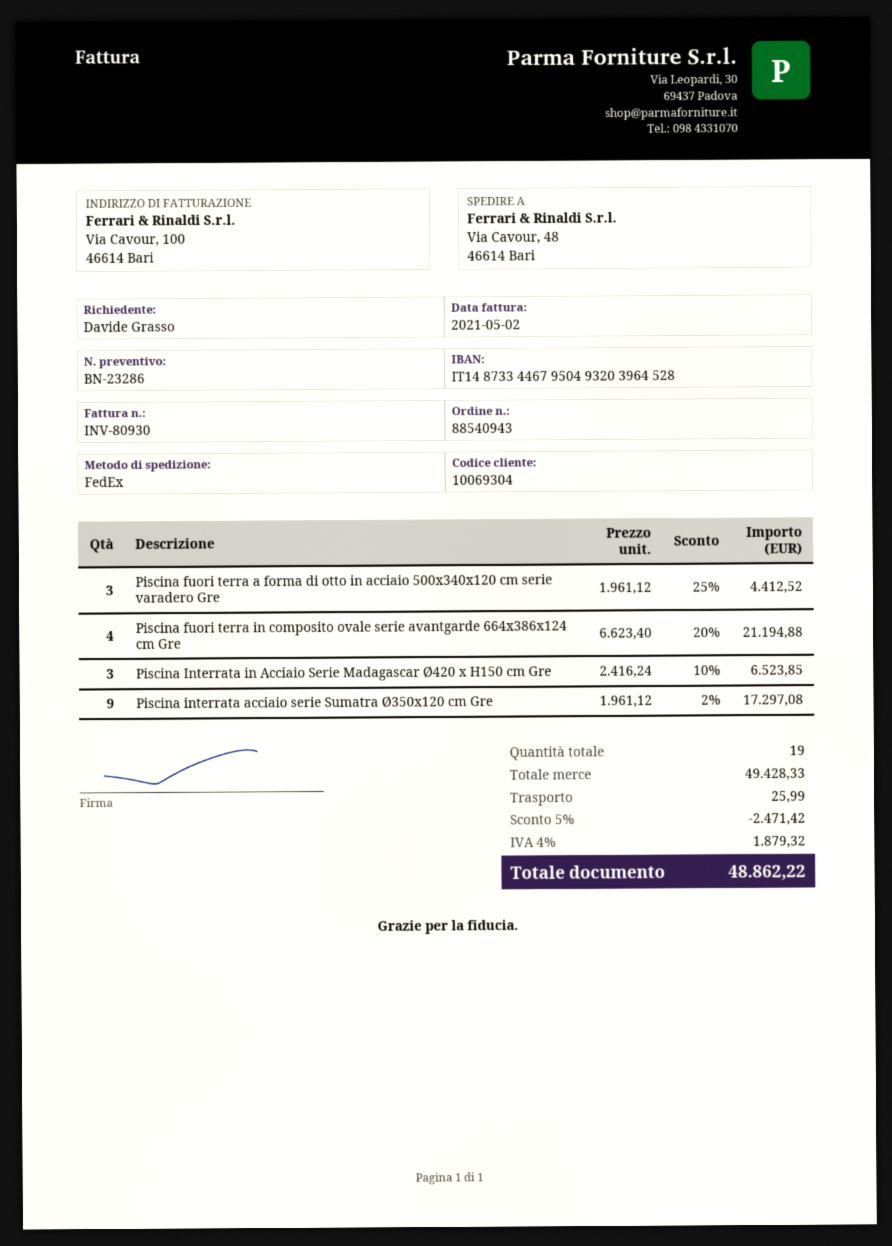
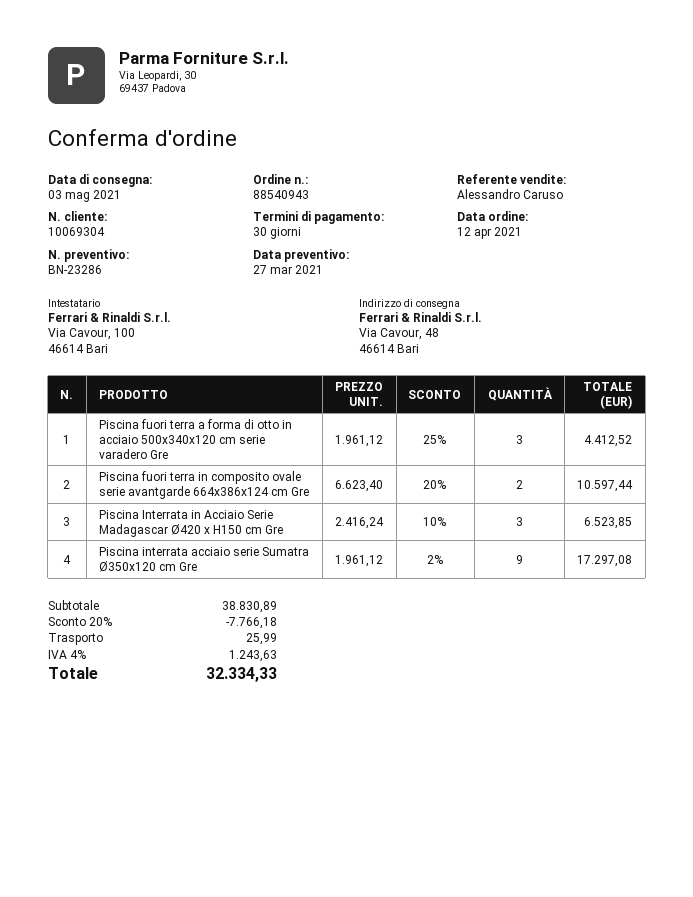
Piscina fuori terra in composito ovale serie avantgarde 664x386x124 cm Gre: 4 x 6623.40 - 20% = 21194.88 -> 2 x 6623.40 - 20% = 10597.44
subtotal: 49428.33 -> 38830.89
discount: 5% = 2471.42 -> 20% = 7766.18
tax: 4% = 1879.32 -> 4% = 1243.63
total: 48862.22 -> 32334.33

